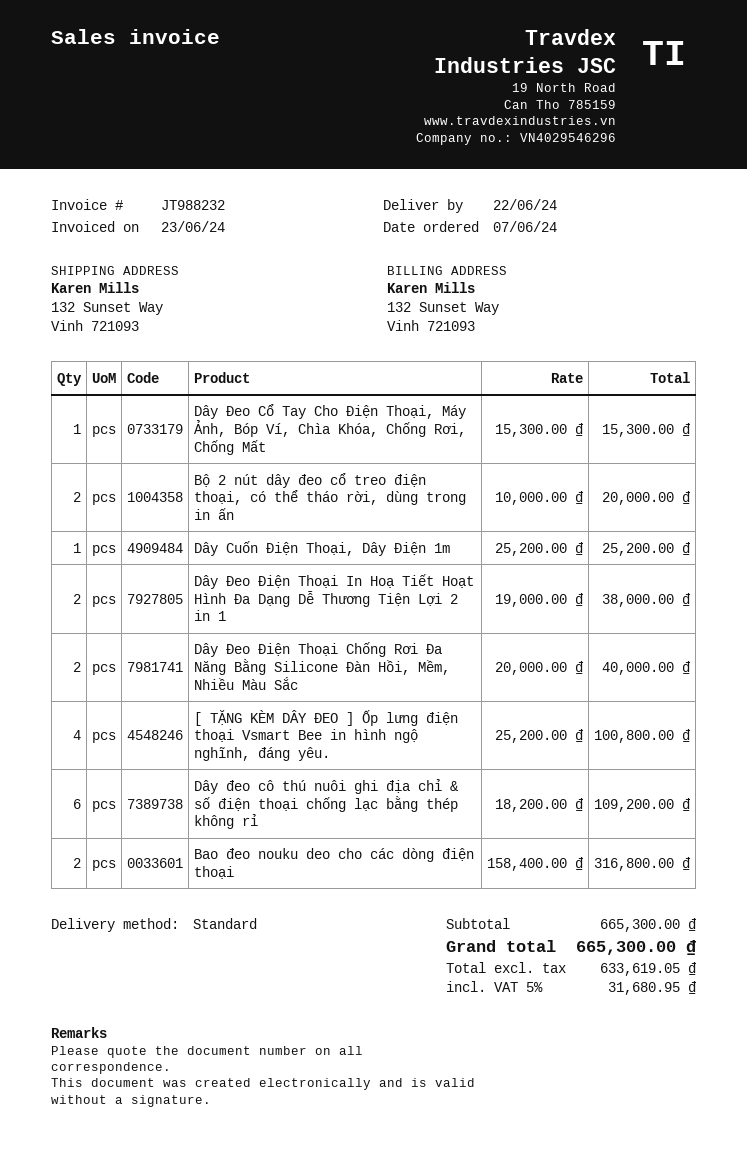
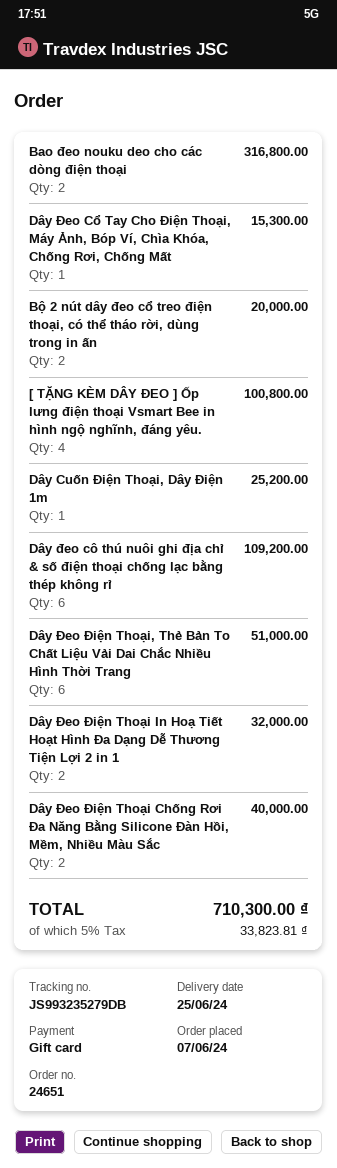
delivery date: 2024-06-22 -> 2024-06-25
Dây Đeo Điện Thoại In Hoạ Tiết Hoạt Hình Đa Dạng Dễ Thương Tiện Lợi 2 in 1: 2 for 38000.00 -> 2 for 32000.00
Dây Đeo Điện Thoại, Thẻ Bản To Chất Liệu Vải Dai Chắc Nhiều Hình Thời Trang: none -> 6 for 51000.00
tax: 5% = 31680.95 -> 5% = 33823.81
total: 665300.00 -> 710300.00

